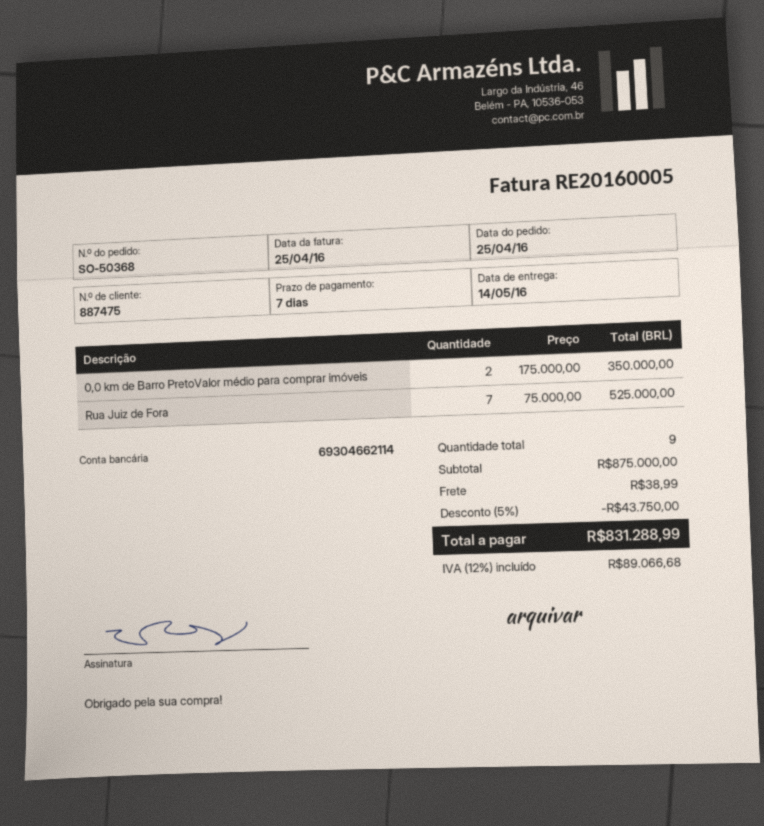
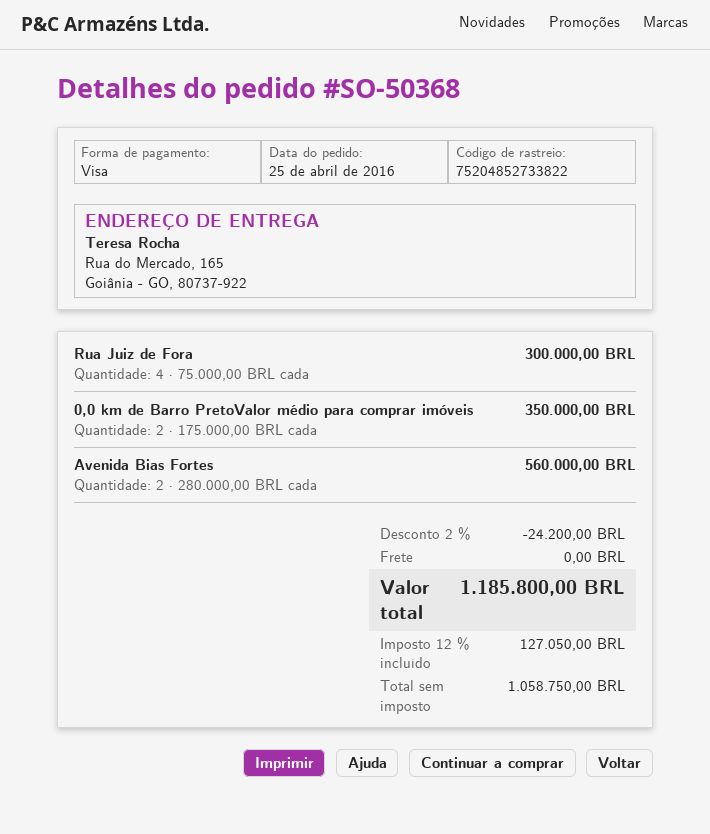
Rua Juiz de Fora: 7 x 75000.00 = 525000.00 -> 4 x 75000.00 = 300000.00
Avenida Bias Fortes: none -> 2 x 280000.00 = 560000.00
discount: 5% = 43750.00 -> 2% = 24200.00
shipping: 38.99 -> 0.00
tax: 12% = 89066.68 -> 12% = 127050.00
total: 831288.99 -> 1185800.00

